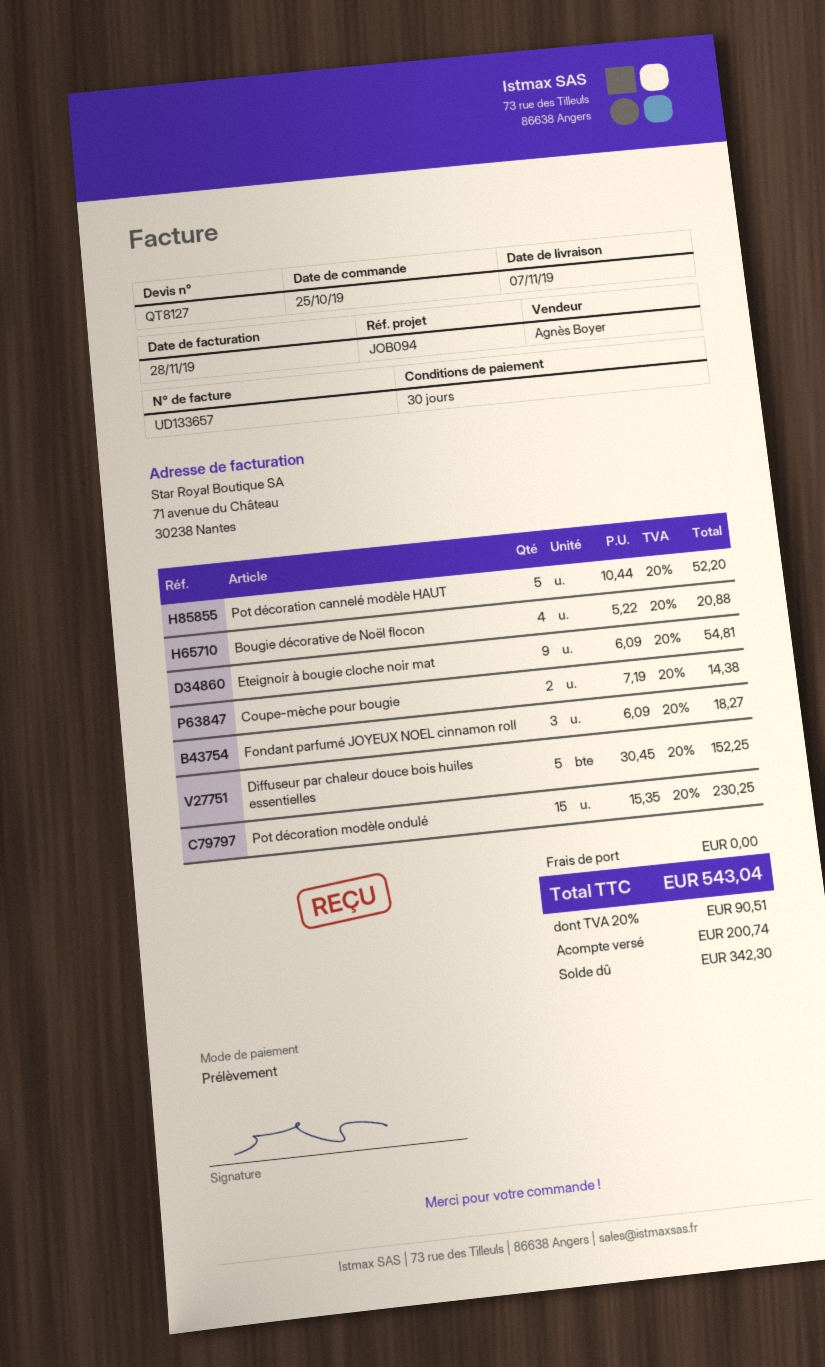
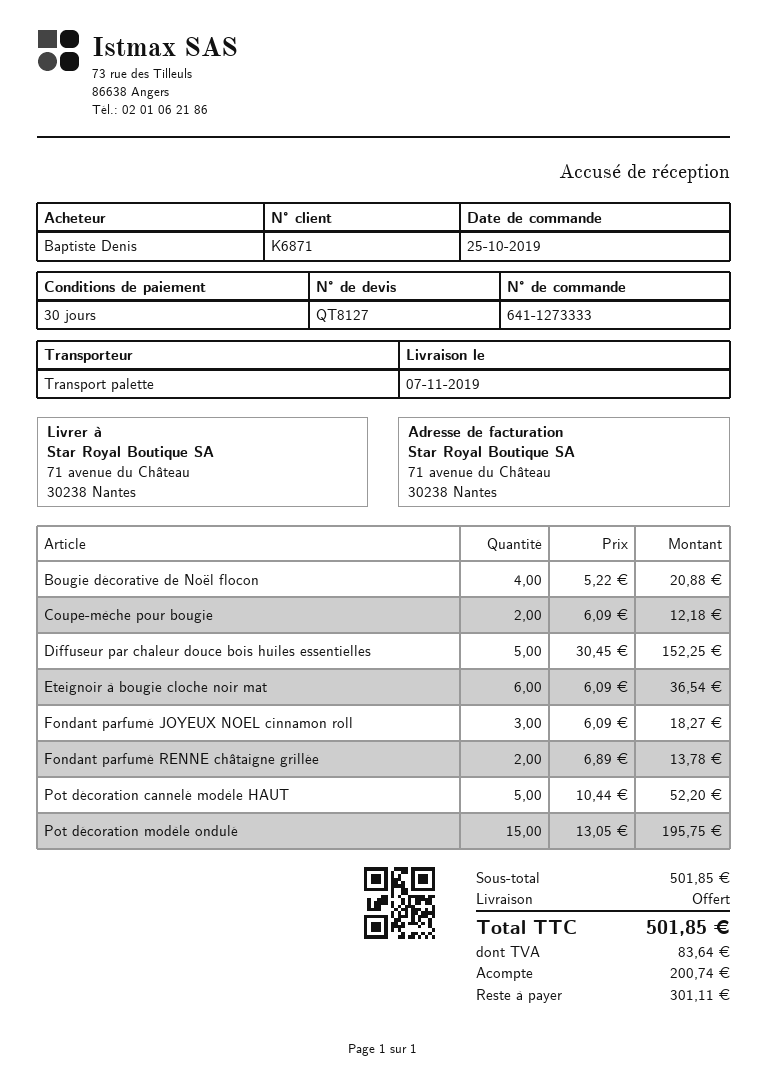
Eteignoir à bougie cloche noir mat: 9 x 6.09 = 54.81 -> 6 x 6.09 = 36.54
Coupe-mèche pour bougie: 2 x 7.19 = 14.38 -> 2 x 6.09 = 12.18
Pot décoration modèle ondulé: 15 x 15.35 = 230.25 -> 15 x 13.05 = 195.75
Fondant parfumé RENNE châtaigne grillée: none -> 2 x 6.89 = 13.78
tax: 90.51 -> 83.64
total: 543.04 -> 501.85
balance: 342.30 -> 301.11

